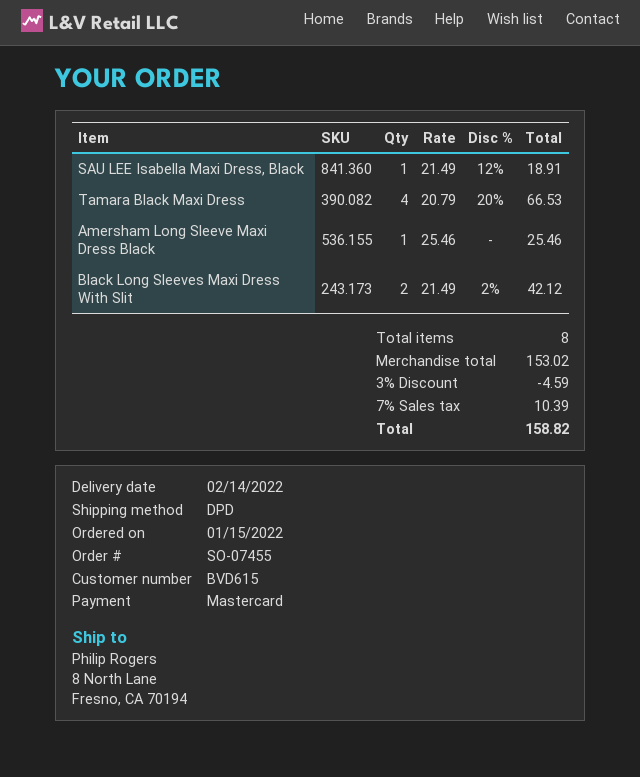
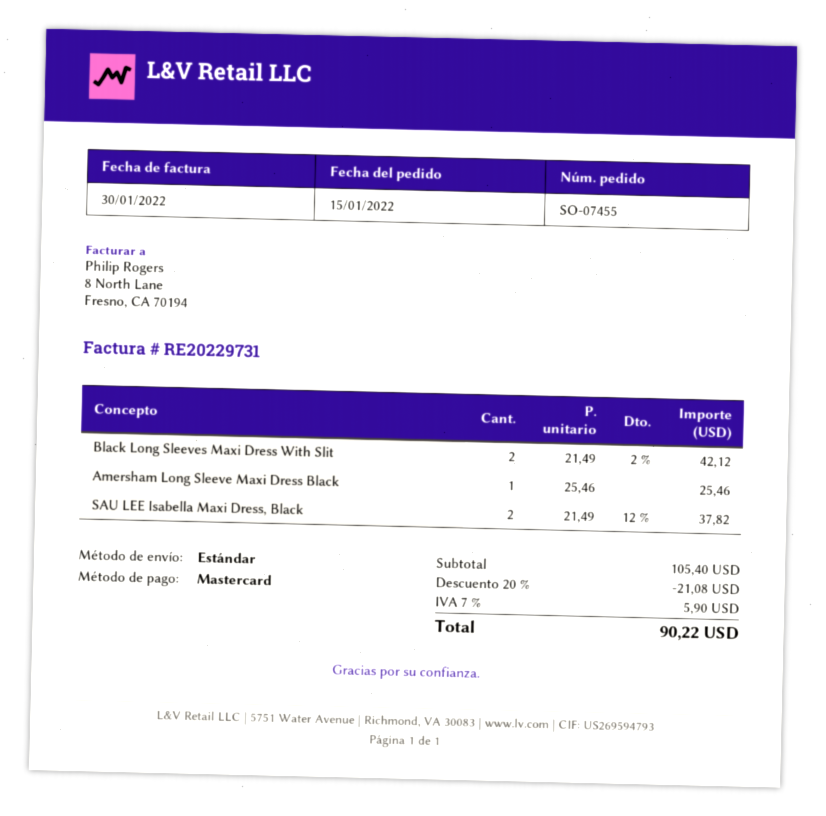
shipping method: DPD -> standard
SAU LEE Isabella Maxi Dress, Black: 1 x 21.49 - 12% = 18.91 -> 2 x 21.49 - 12% = 37.82
Tamara Black Maxi Dress: 4 x 20.79 - 20% = 66.53 -> none
subtotal: 153.02 -> 105.40
discount: 3% = 4.59 -> 20% = 21.08
tax: 7% = 10.39 -> 7% = 5.90
total: 158.82 -> 90.22

